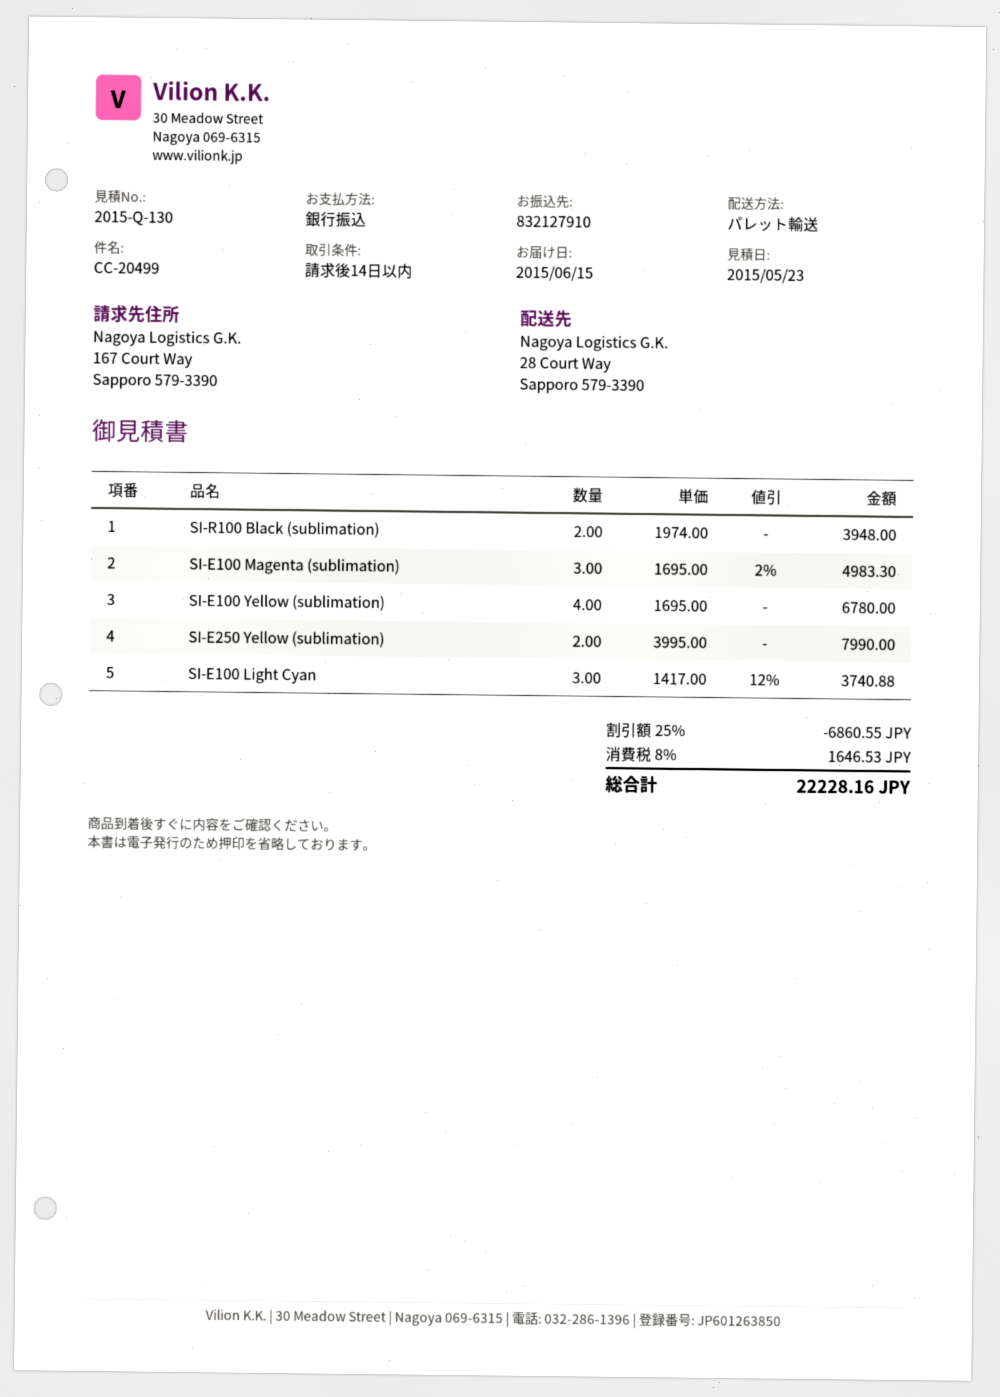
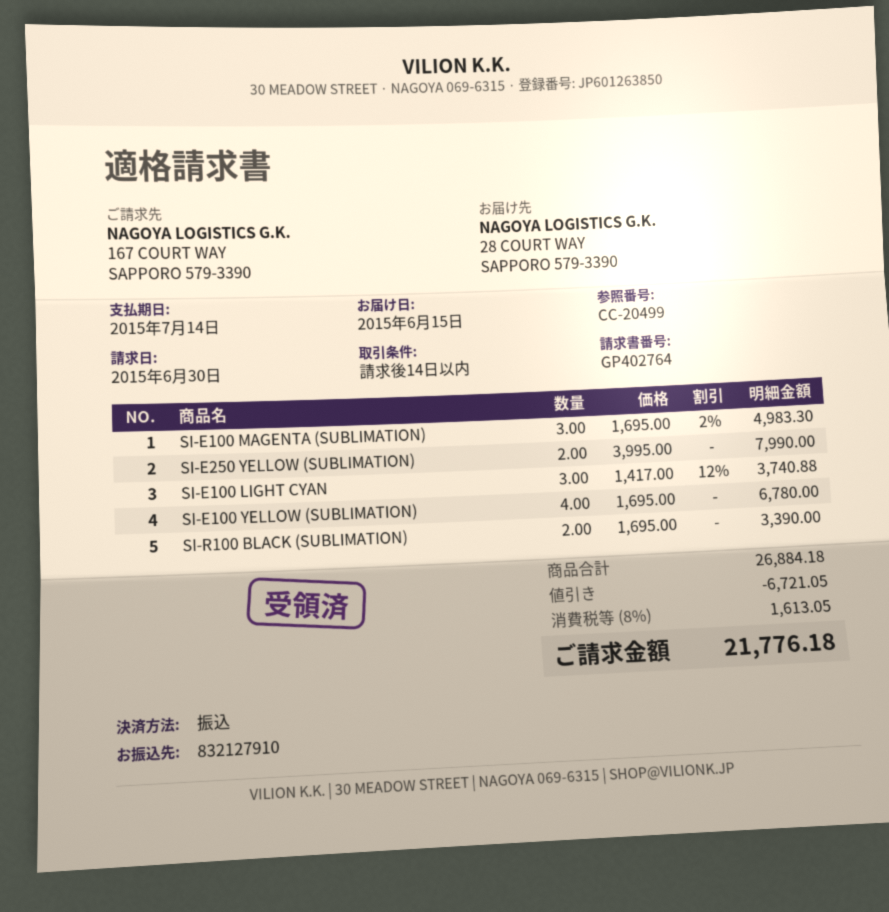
SI-R100 Black (sublimation): 2 x 1974.00 = 3948.00 -> 2 x 1695.00 = 3390.00
discount: 6860.55 -> 6721.05
tax: 8% = 1646.53 -> 8% = 1613.05
total: 22228.16 -> 21776.18

